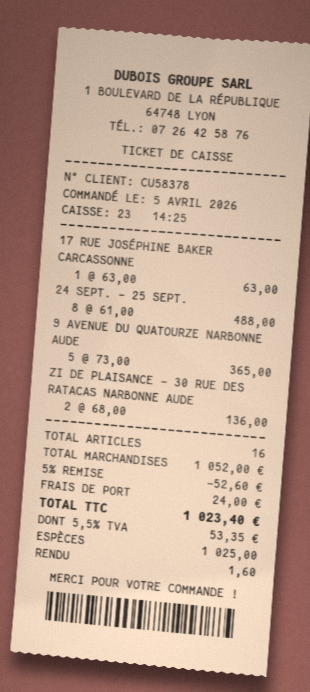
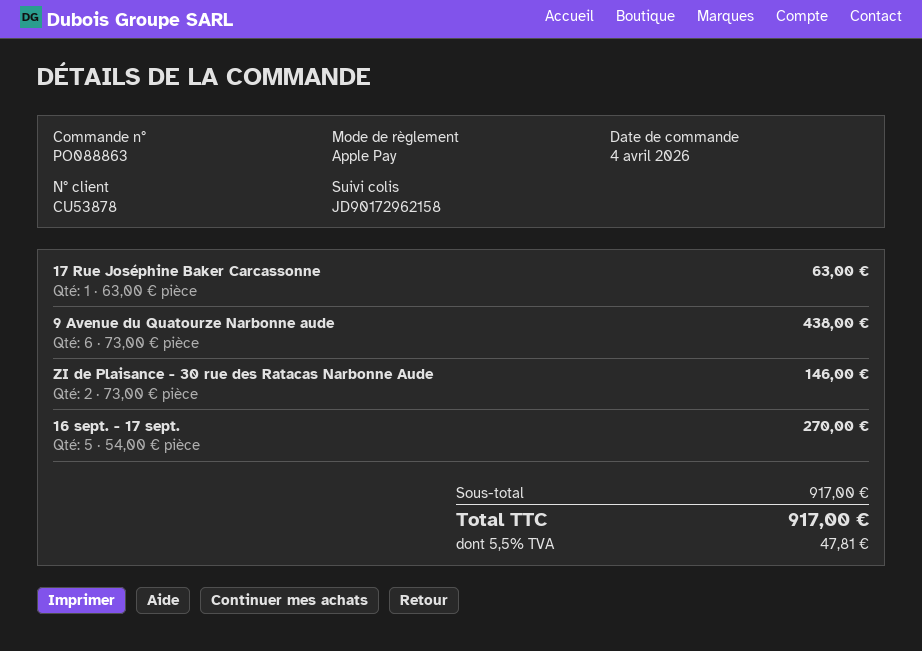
order date: 2026-04-05 -> 2026-04-04
customer number: CU58378 -> CU53878
payment method: cash -> Apple Pay
24 SEPT. - 25 SEPT.: 8 x 61.00 = 488.00 -> none
9 AVENUE DU QUATOURZE NARBONNE AUDE: 5 x 73.00 = 365.00 -> 6 x 73.00 = 438.00
ZI DE PLAISANCE - 30 RUE DES RATACAS NARBONNE AUDE: 2 x 68.00 = 136.00 -> 2 x 73.00 = 146.00
16 sept. - 17 sept.: none -> 5 x 54.00 = 270.00
subtotal: 1052.00 -> 917.00
discount: 5% = 52.60 -> none
shipping: 24.00 -> none
tax: 5.5% = 53.35 -> 5.5% = 47.81
total: 1023.40 -> 917.00

